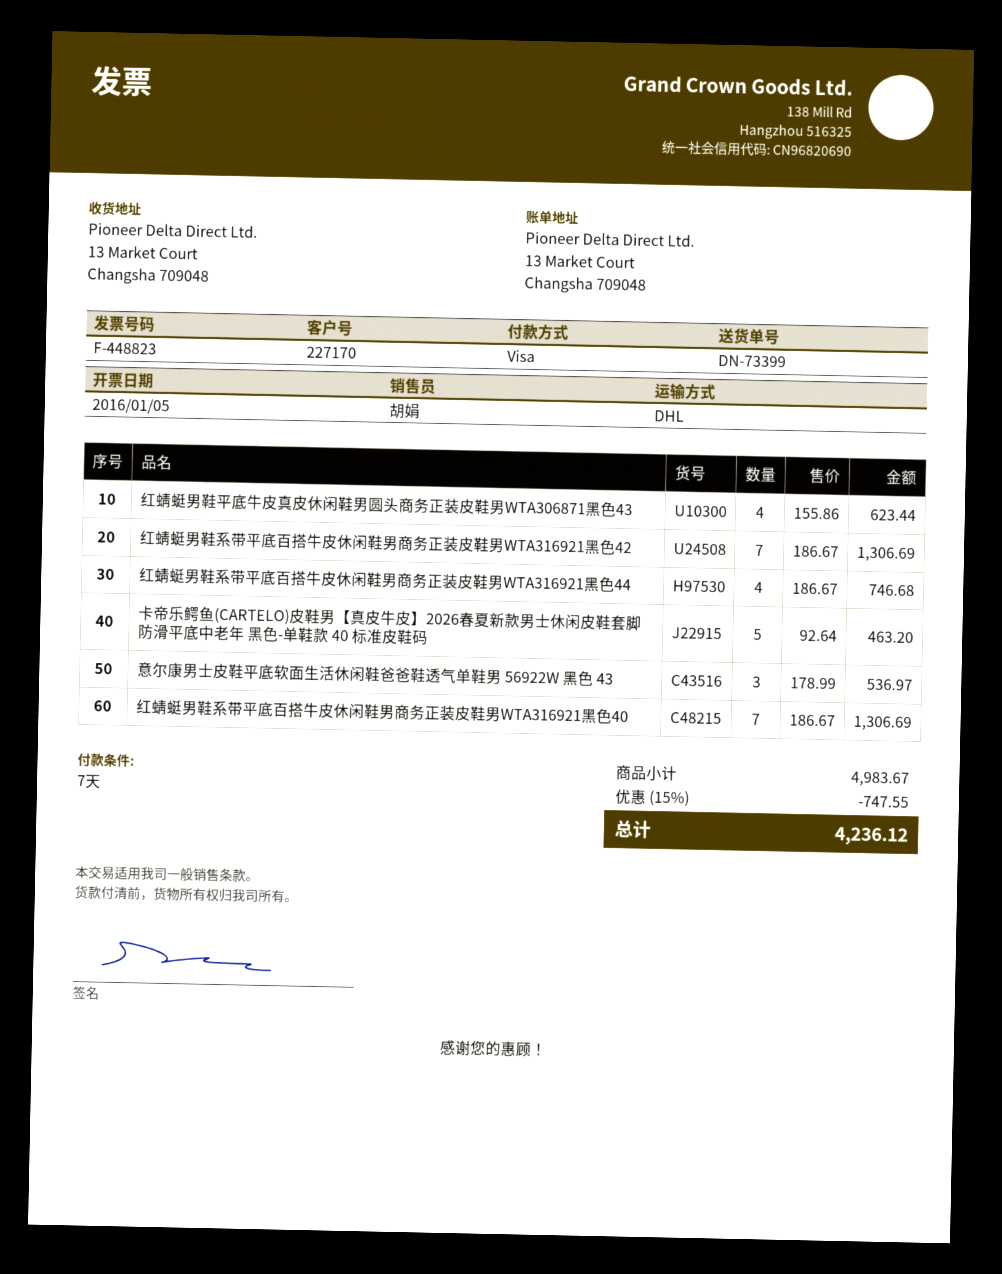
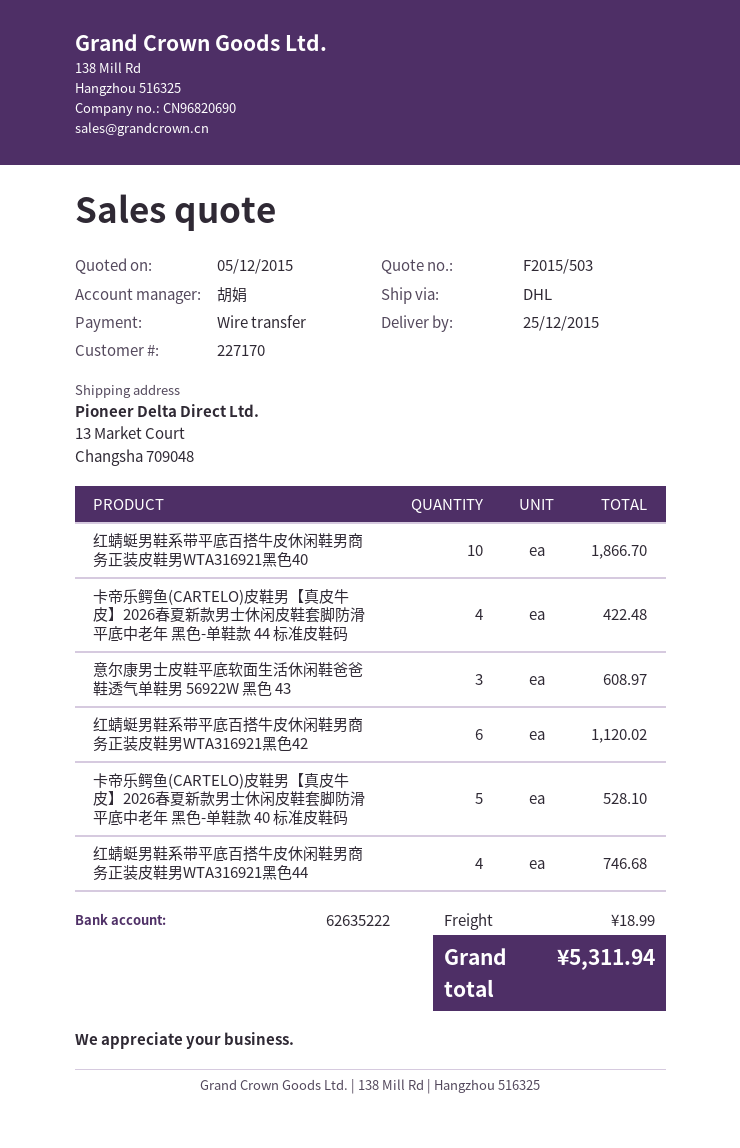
payment method: Visa -> bank transfer
红蜻蜓男鞋平底牛皮真皮休闲鞋男圆头商务正装皮鞋男WTA306871黑色43: 4 for 623.44 -> none
红蜻蜓男鞋系带平底百搭牛皮休闲鞋男商务正装皮鞋男WTA316921黑色42: 7 for 1306.69 -> 6 for 1120.02
卡帝乐鳄鱼(CARTELO)皮鞋男【真皮牛皮】2026春夏新款男士休闲皮鞋套脚防滑平底中老年 黑色-单鞋款 40 标准皮鞋码: 5 for 463.20 -> 5 for 528.10
意尔康男士皮鞋平底软面生活休闲鞋爸爸鞋透气单鞋男 56922W 黑色 43: 3 for 536.97 -> 3 for 608.97
红蜻蜓男鞋系带平底百搭牛皮休闲鞋男商务正装皮鞋男WTA316921黑色40: 7 for 1306.69 -> 10 for 1866.70
卡帝乐鳄鱼(CARTELO)皮鞋男【真皮牛皮】2026春夏新款男士休闲皮鞋套脚防滑平底中老年 黑色-单鞋款 44 标准皮鞋码: none -> 4 for 422.48
discount: 15% = 747.55 -> none
shipping: none -> 18.99
total: 4236.12 -> 5311.94

